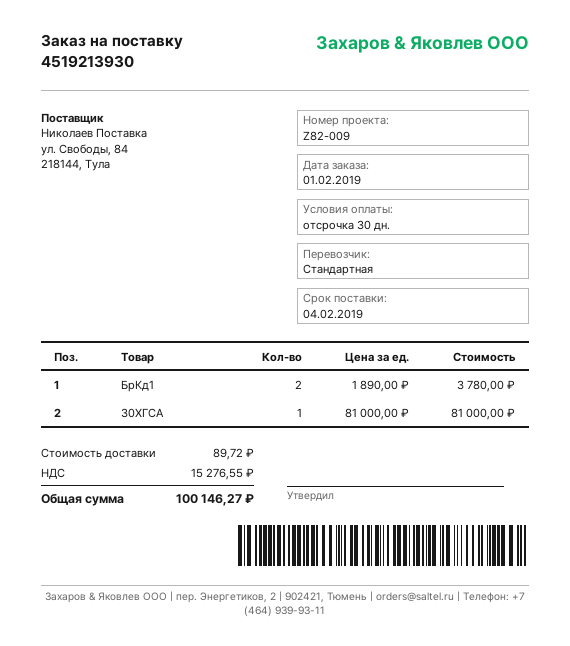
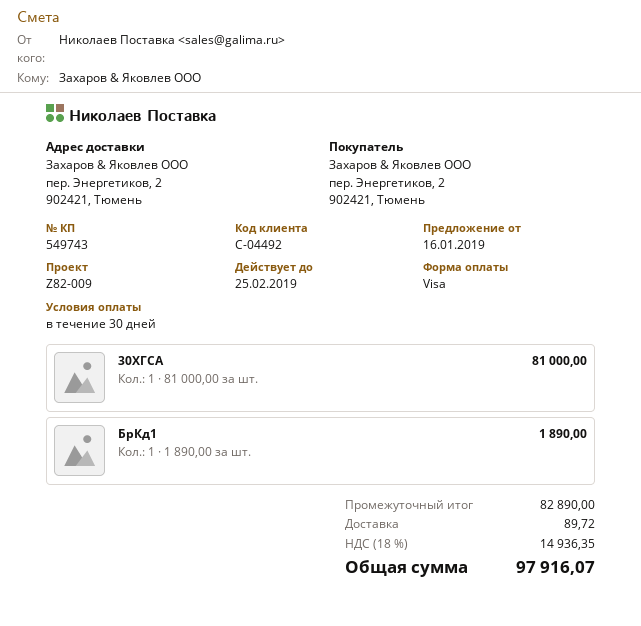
БрКд1: 2 x 1890.00 = 3780.00 -> 1 x 1890.00 = 1890.00
tax: 15276.55 -> 14936.35
total: 100146.27 -> 97916.07

